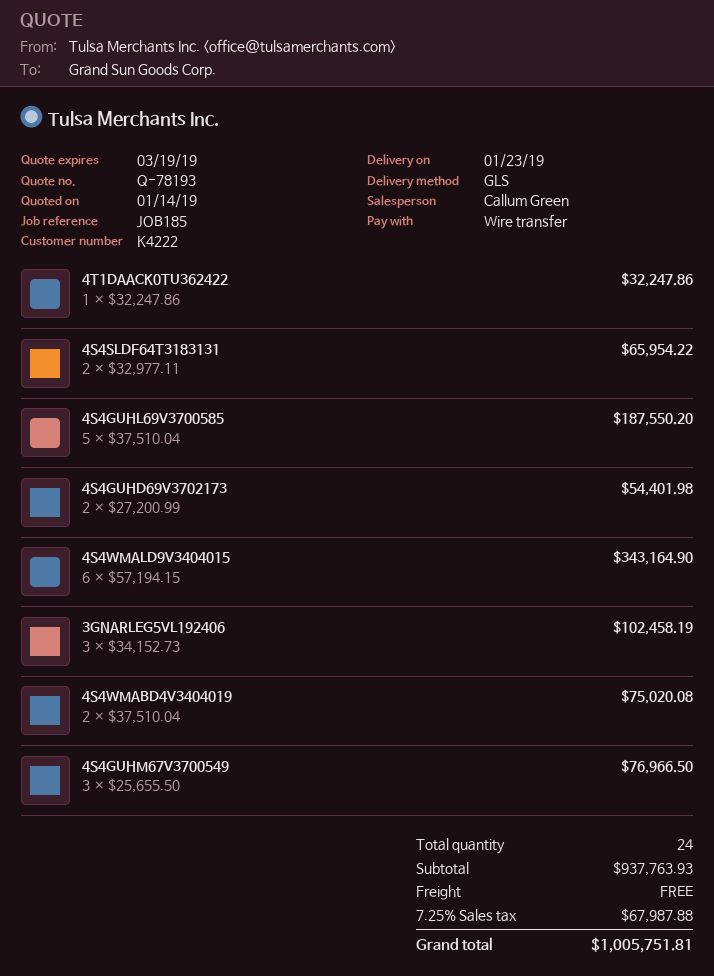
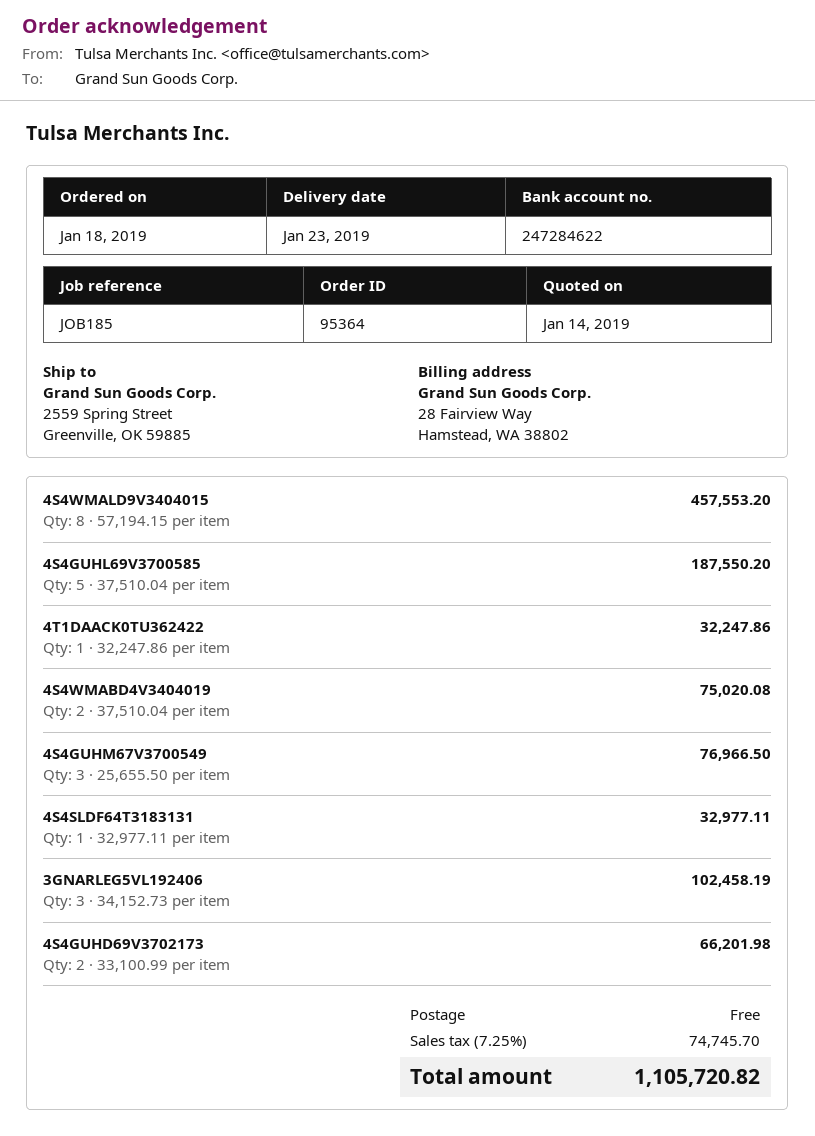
4S4SLDF64T3183131: 2 x 32977.11 = 65954.22 -> 1 x 32977.11 = 32977.11
4S4GUHD69V3702173: 2 x 27200.99 = 54401.98 -> 2 x 33100.99 = 66201.98
4S4WMALD9V3404015: 6 x 57194.15 = 343164.90 -> 8 x 57194.15 = 457553.20
tax: 7.25% = 67987.88 -> 7.25% = 74745.70
total: 1005751.81 -> 1105720.82

